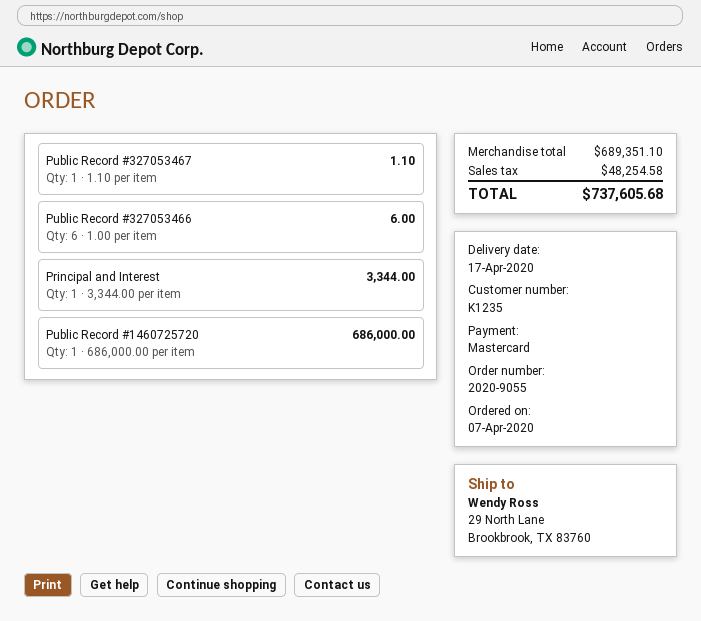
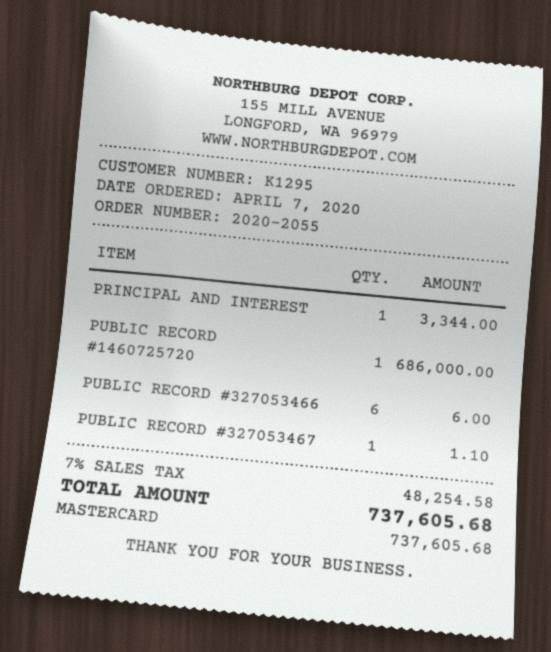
order number: 2020-9055 -> 2020-2055
customer number: K1235 -> K1295

